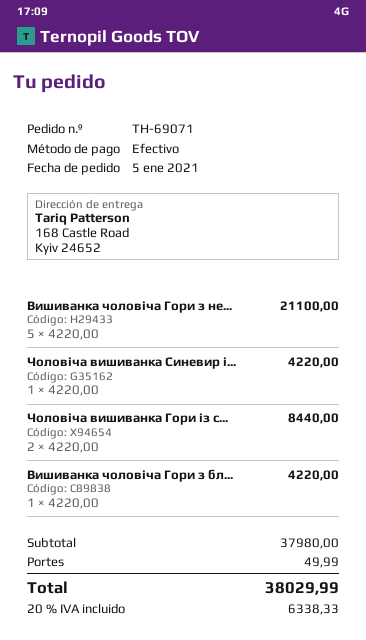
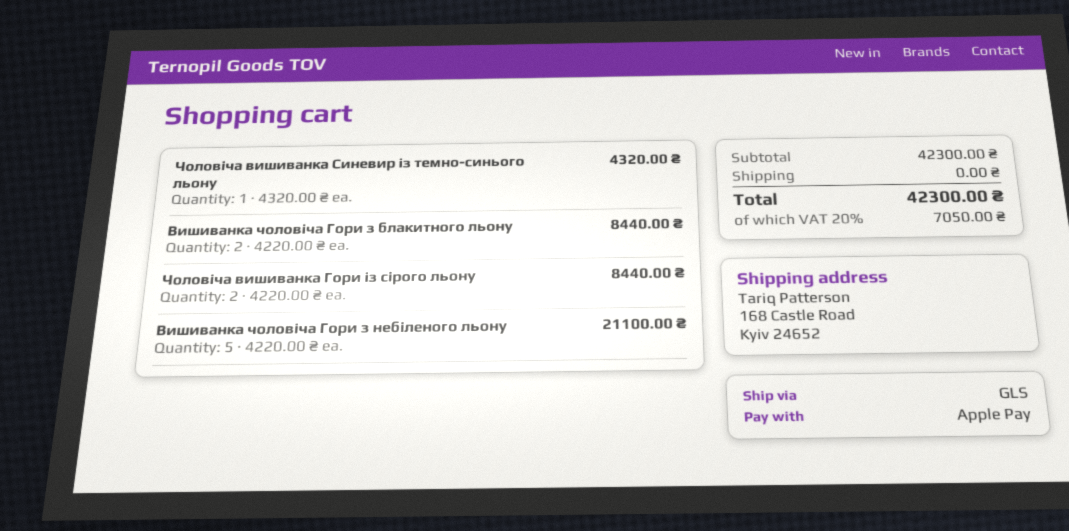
payment method: cash -> Apple Pay
Чоловіча вишиванка Синевир і...: 1 x 4220.00 = 4220.00 -> 1 x 4320.00 = 4320.00
Вишиванка чоловіча Гори з бл...: 1 x 4220.00 = 4220.00 -> 2 x 4220.00 = 8440.00
subtotal: 37980.00 -> 42300.00
shipping: 49.99 -> 0.00
tax: 20% = 6338.33 -> 20% = 7050.00
total: 38029.99 -> 42300.00

